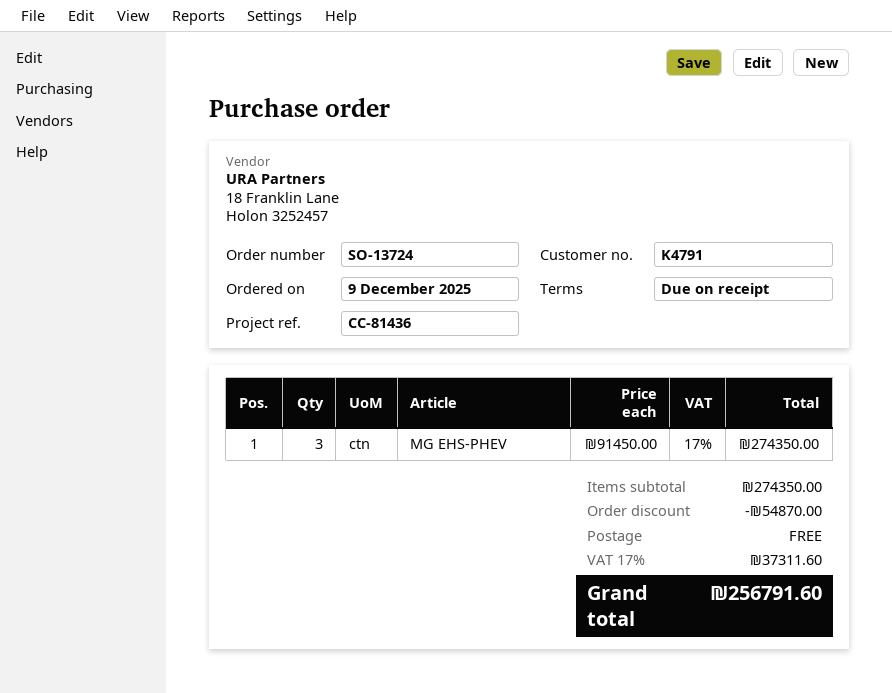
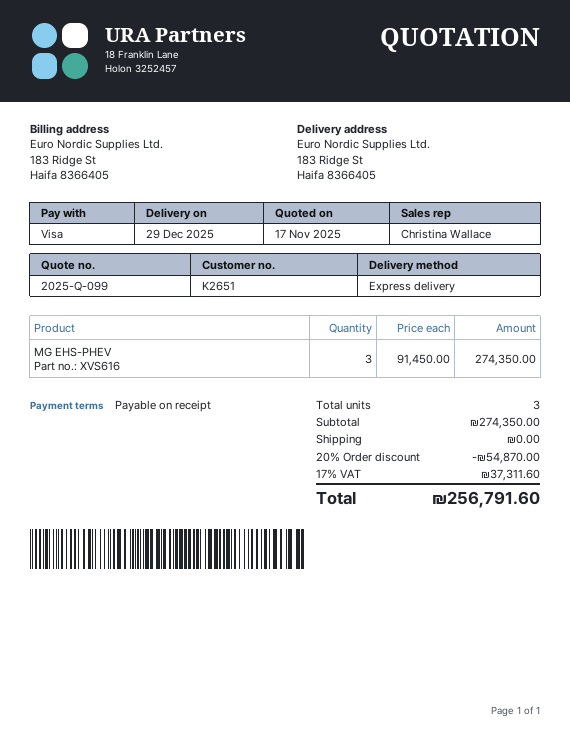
customer number: K4791 -> K2651

